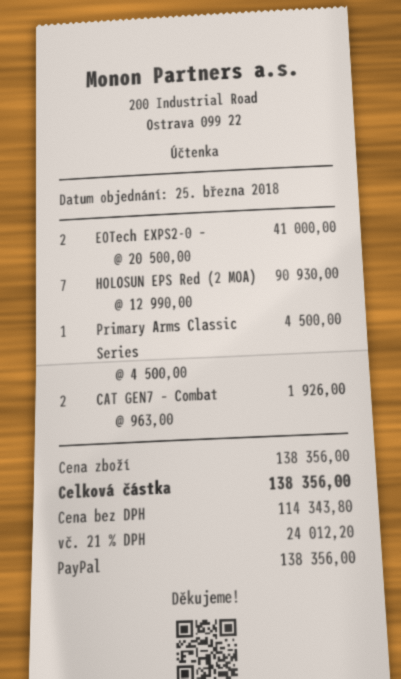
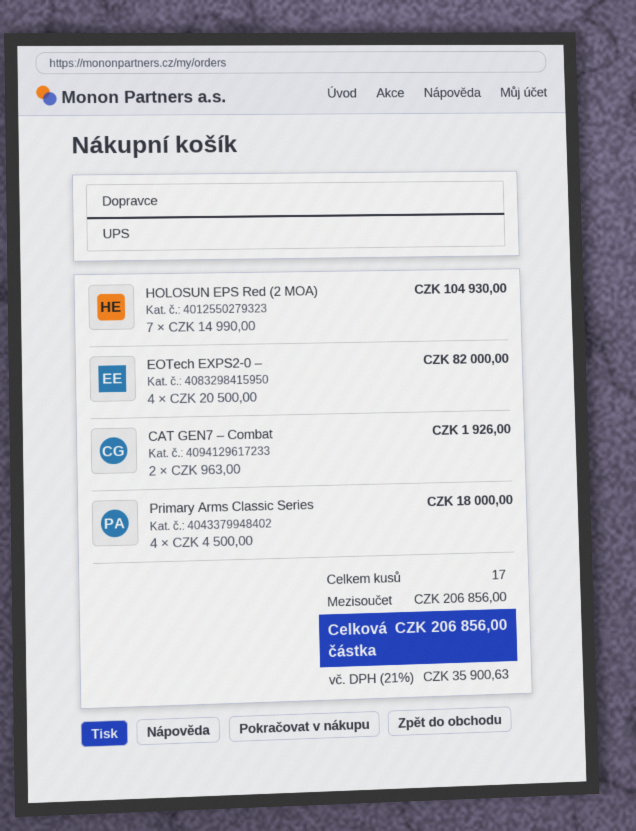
EOTech EXPS2-0 –: 2 x 20500.00 = 41000.00 -> 4 x 20500.00 = 82000.00
HOLOSUN EPS Red (2 MOA): 7 x 12990.00 = 90930.00 -> 7 x 14990.00 = 104930.00
Primary Arms Classic Series: 1 x 4500.00 = 4500.00 -> 4 x 4500.00 = 18000.00
subtotal: 138356.00 -> 206856.00
tax: 21% = 24012.20 -> 21% = 35900.63
total: 138356.00 -> 206856.00

